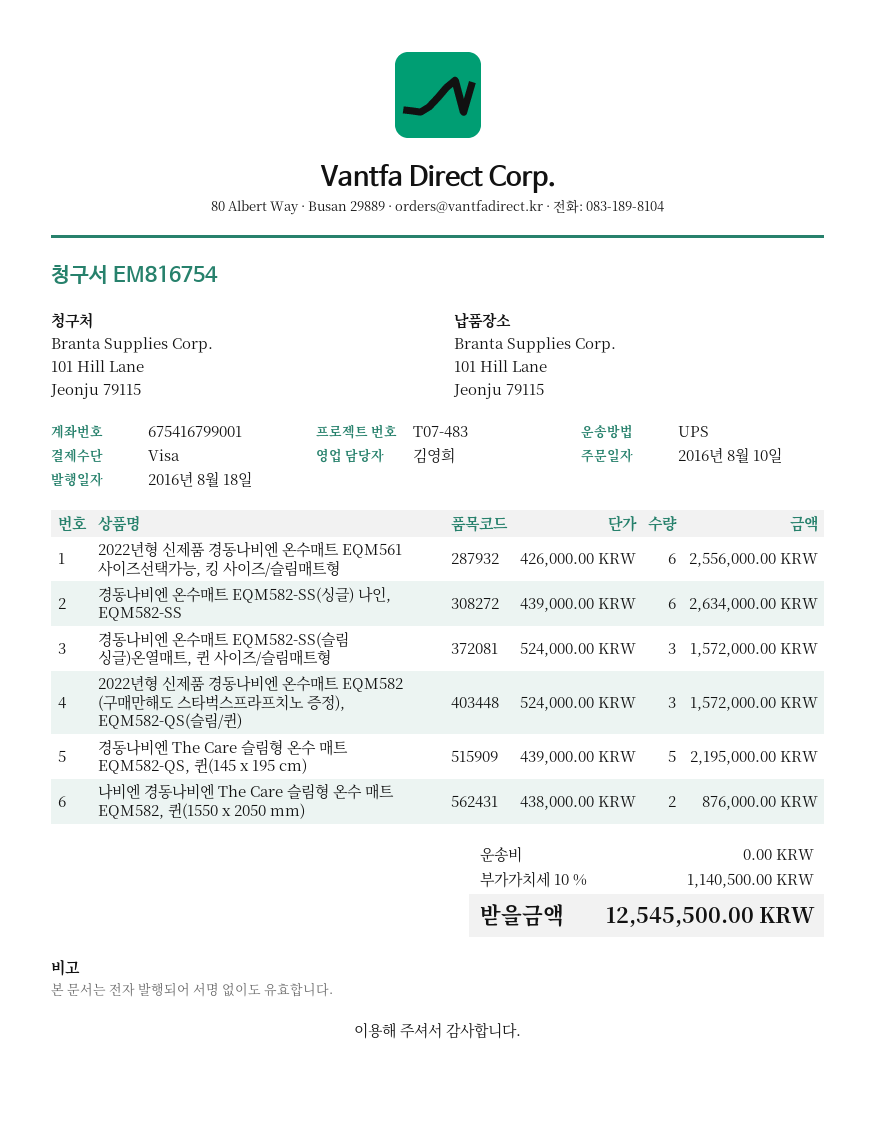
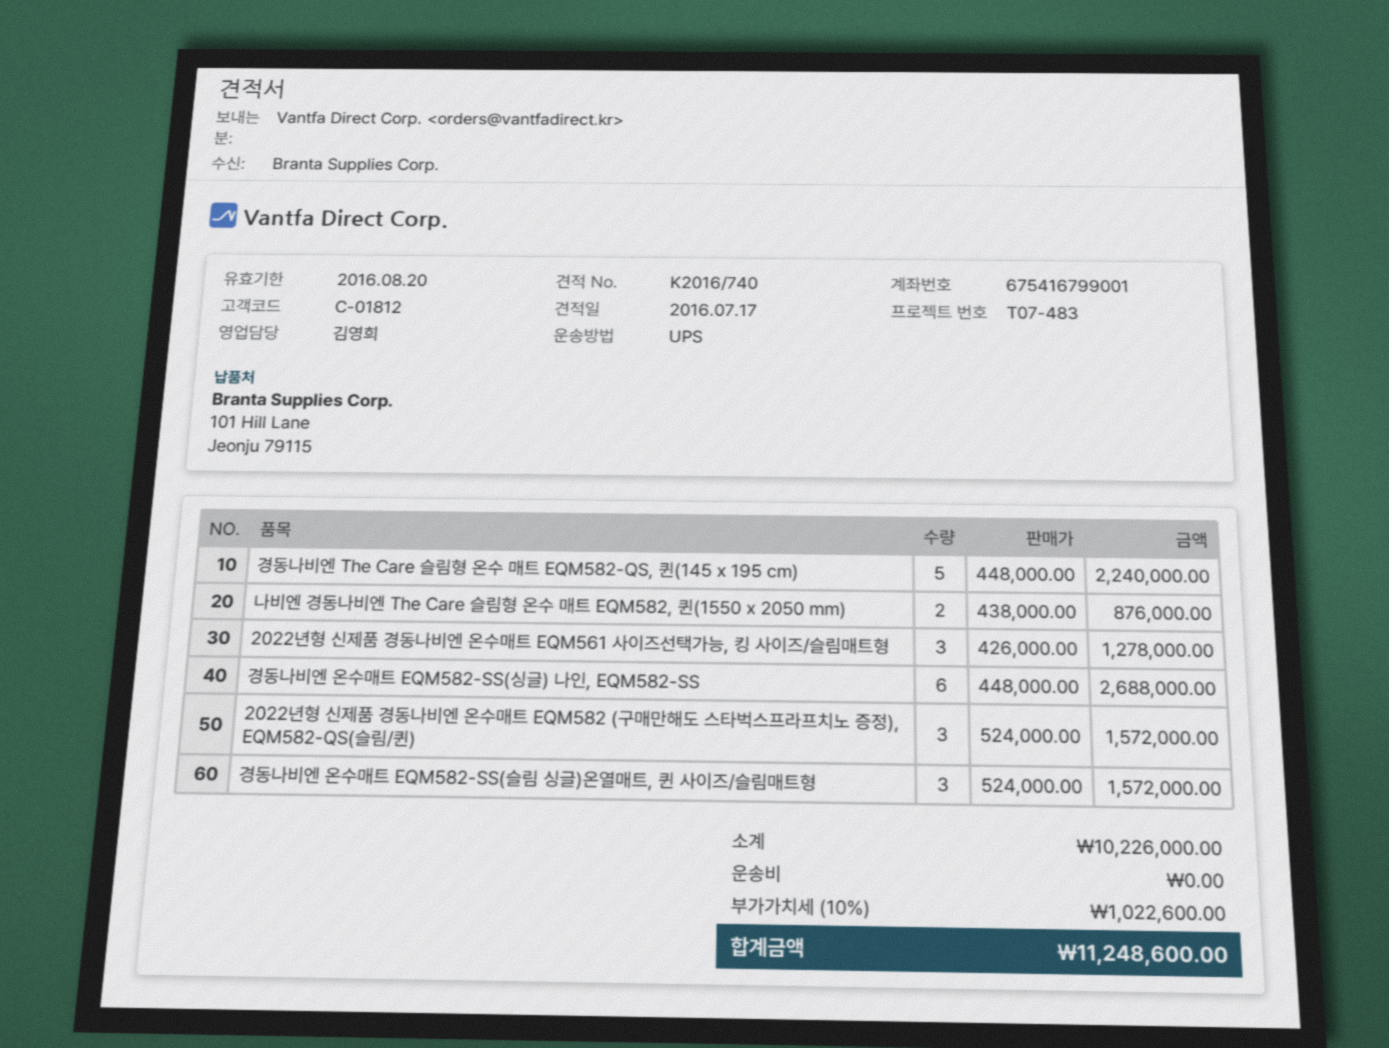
2022년형 신제품 경동나비엔 온수매트 EQM561 사이즈선택가능, 킹 사이즈/슬림매트형: 6 x 426000.00 = 2556000.00 -> 3 x 426000.00 = 1278000.00
경동나비엔 온수매트 EQM582-SS(싱글) 나인, EQM582-SS: 6 x 439000.00 = 2634000.00 -> 6 x 448000.00 = 2688000.00
경동나비엔 The Care 슬림형 온수 매트 EQM582-QS, 퀸(145 x 195 cm): 5 x 439000.00 = 2195000.00 -> 5 x 448000.00 = 2240000.00
tax: 10% = 1140500.00 -> 10% = 1022600.00
total: 12545500.00 -> 11248600.00

